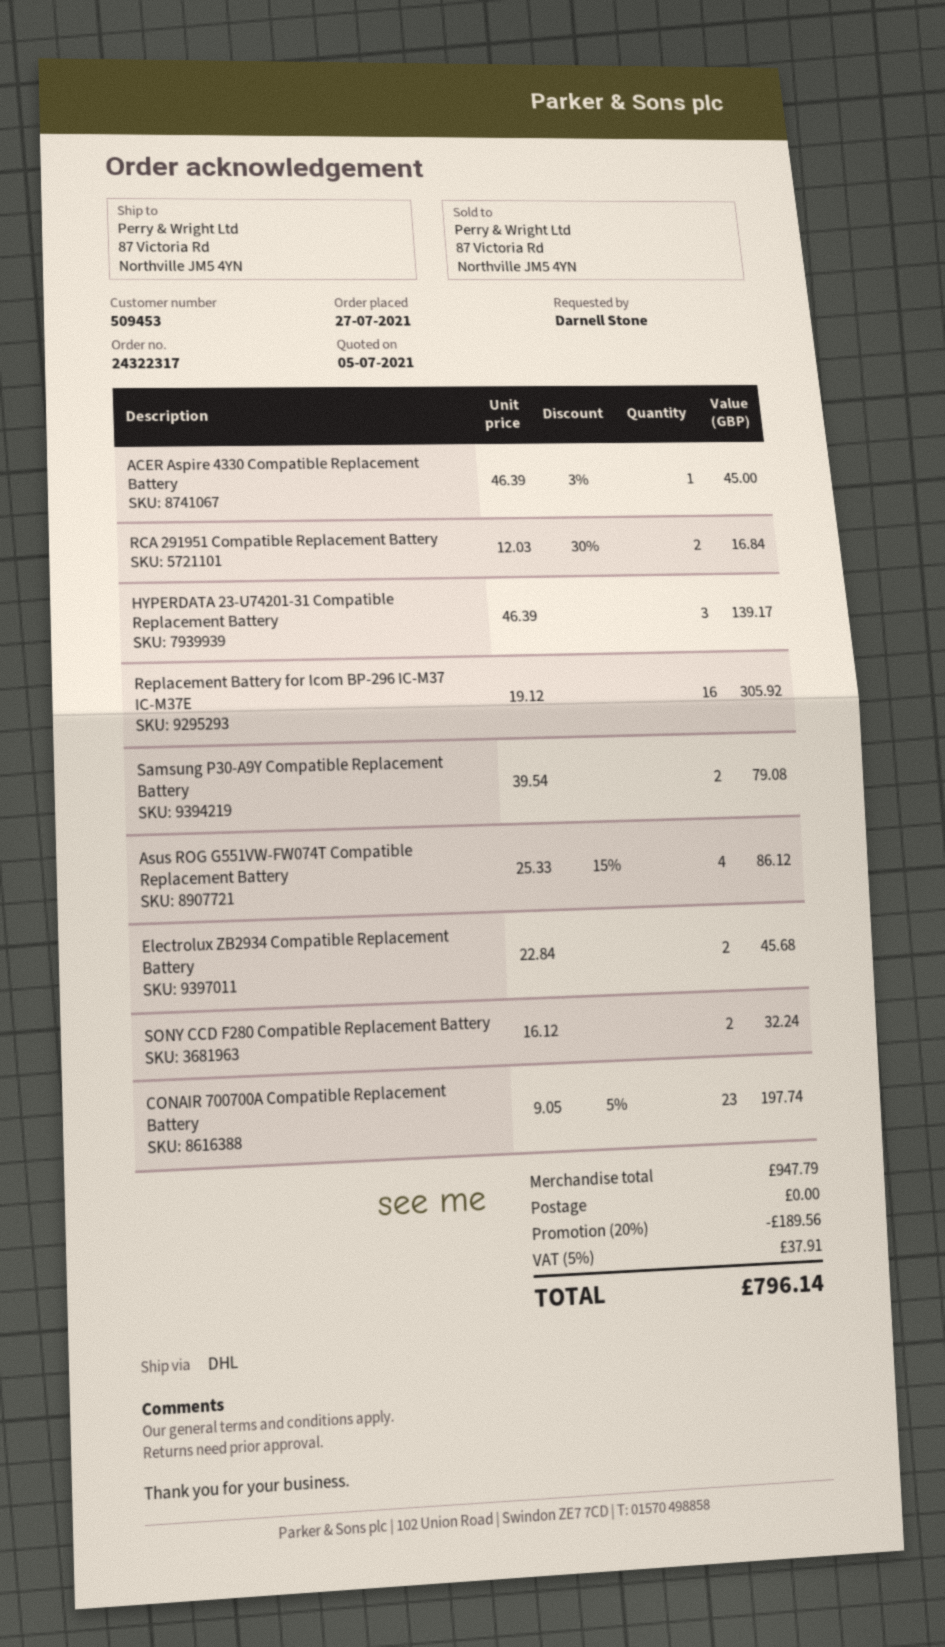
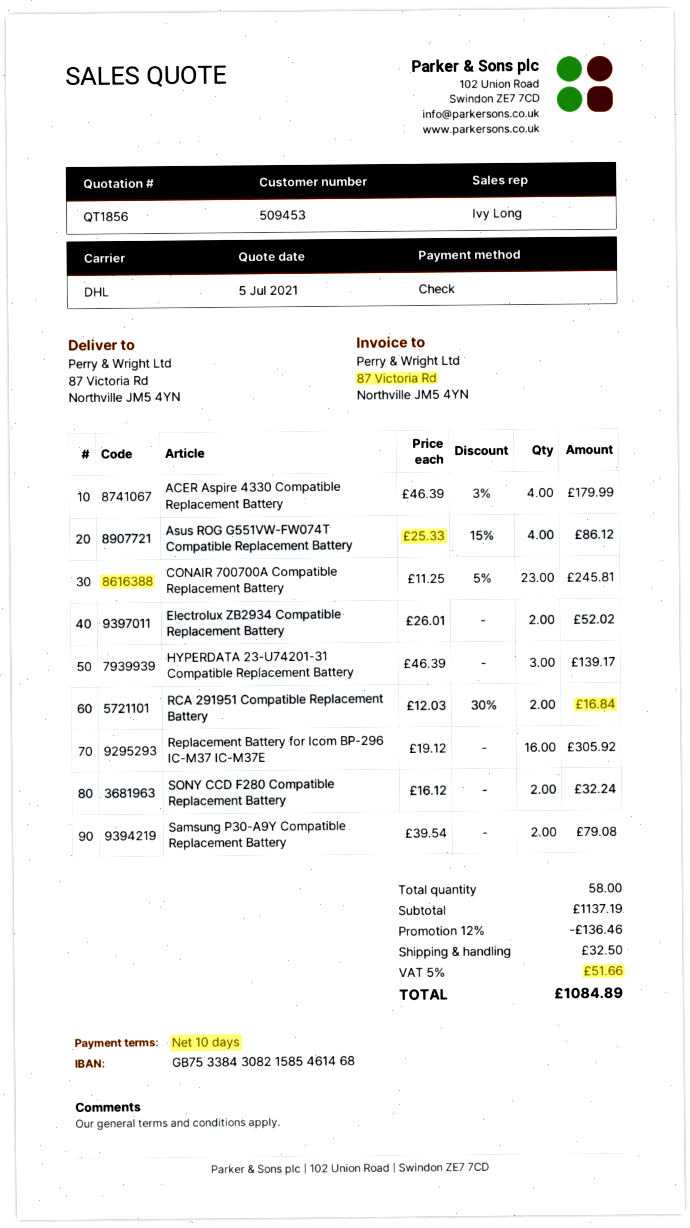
ACER Aspire 4330 Compatible Replacement Battery: 1 x 46.39 - 3% = 45.00 -> 4 x 46.39 - 3% = 179.99
Electrolux ZB2934 Compatible Replacement Battery: 2 x 22.84 = 45.68 -> 2 x 26.01 = 52.02
CONAIR 700700A Compatible Replacement Battery: 23 x 9.05 - 5% = 197.74 -> 23 x 11.25 - 5% = 245.81
subtotal: 947.79 -> 1137.19
discount: 20% = 189.56 -> 12% = 136.46
shipping: 0.00 -> 32.50
tax: 5% = 37.91 -> 5% = 51.66
total: 796.14 -> 1084.89

